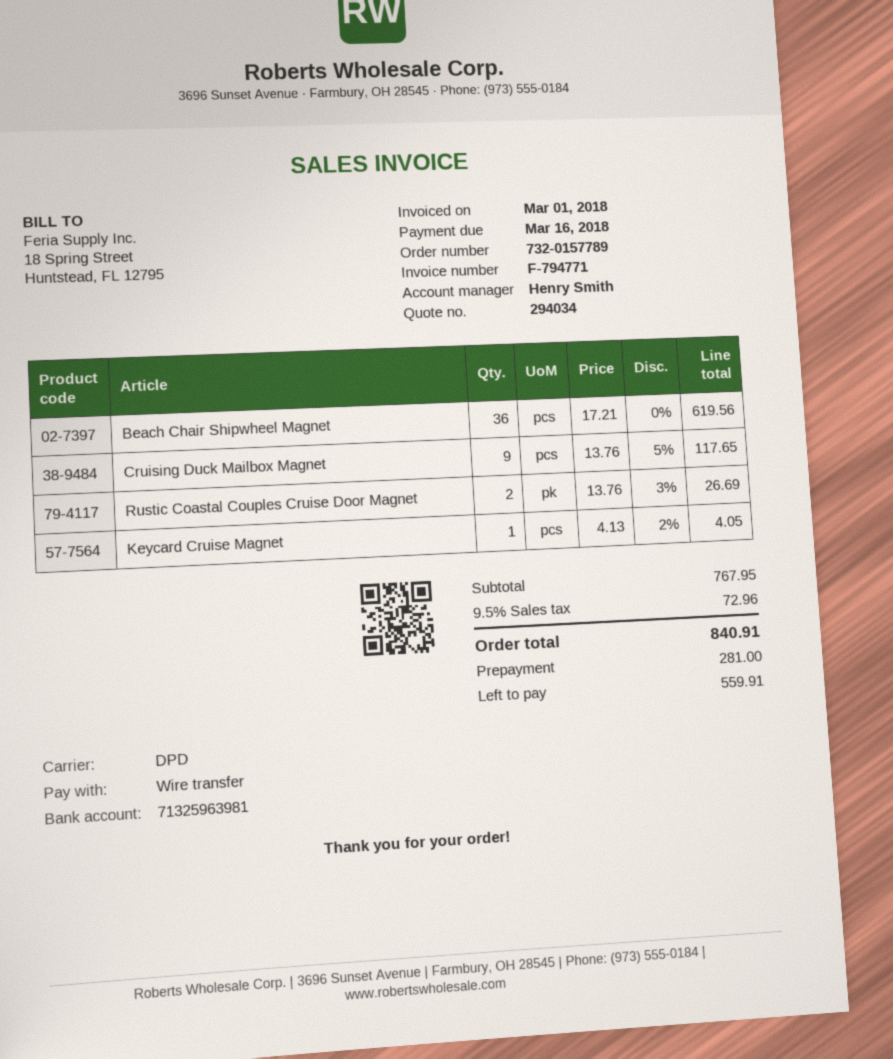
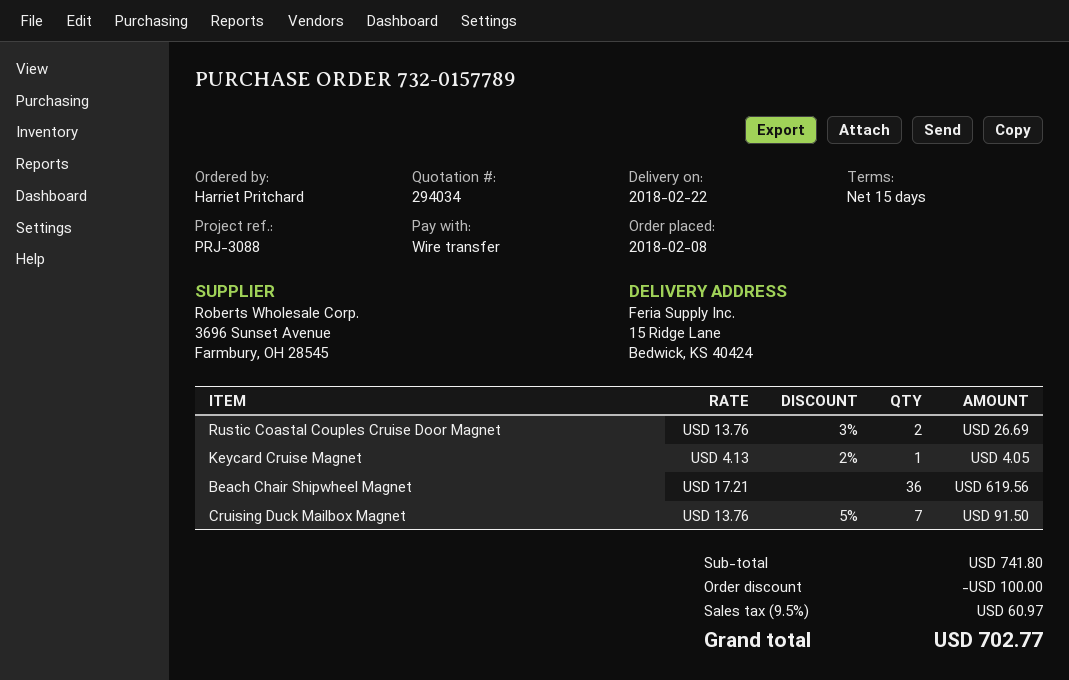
Cruising Duck Mailbox Magnet: 9 x 13.76 - 5% = 117.65 -> 7 x 13.76 - 5% = 91.50
subtotal: 767.95 -> 741.80
discount: none -> 100.00
tax: 9.5% = 72.96 -> 9.5% = 60.97
total: 840.91 -> 702.77

